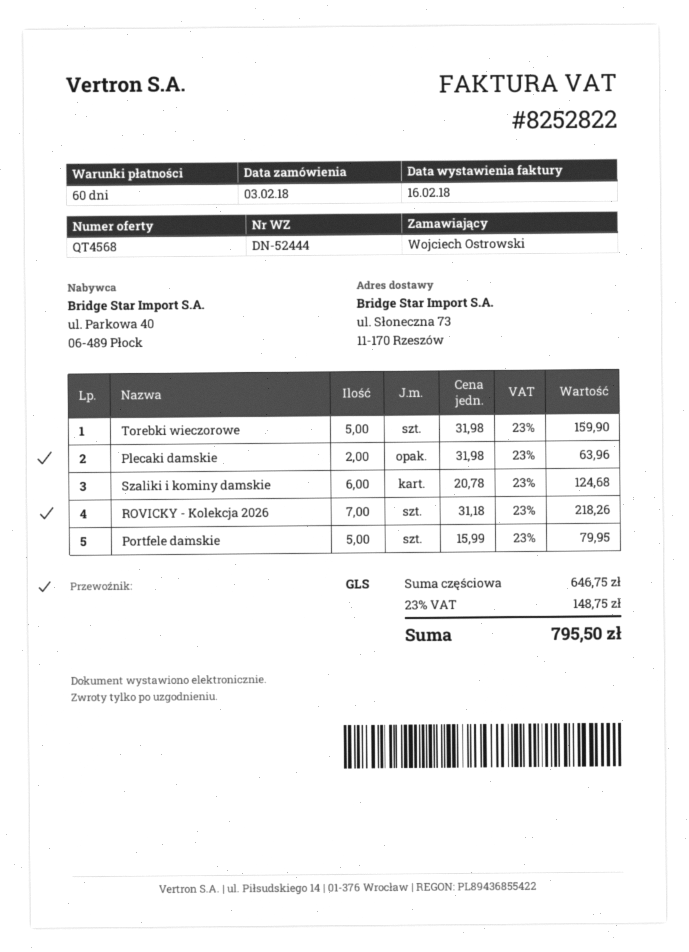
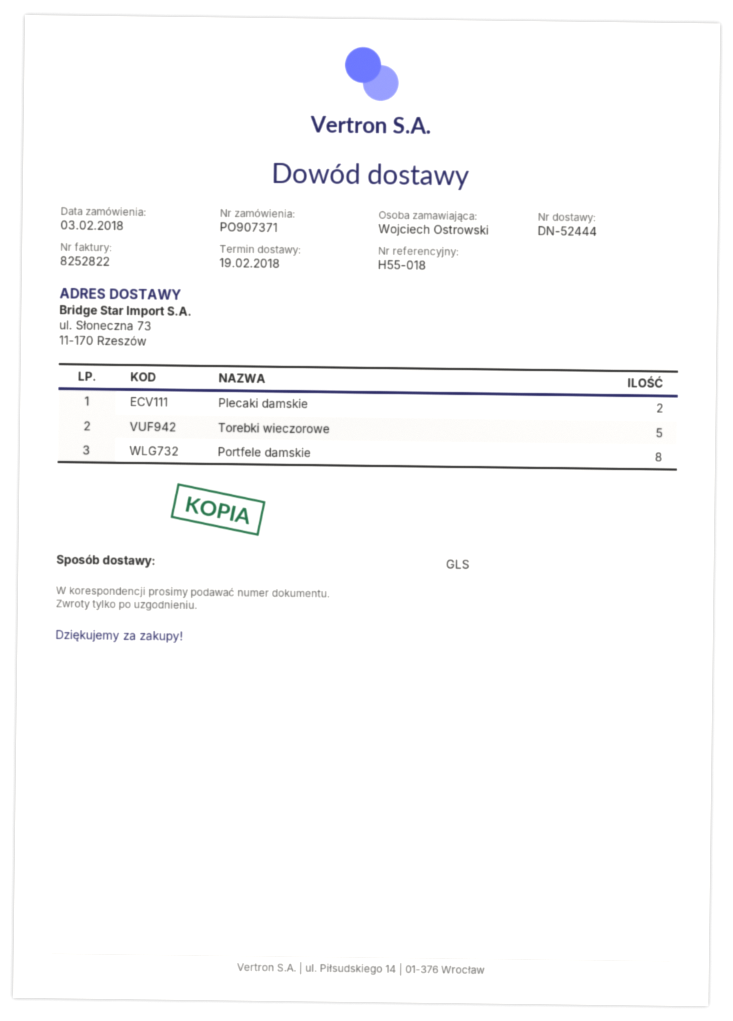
Szaliki i kominy damskie: 6 -> none
ROVICKY - Kolekcja 2026: 7 -> none
Portfele damskie: 5 -> 8

